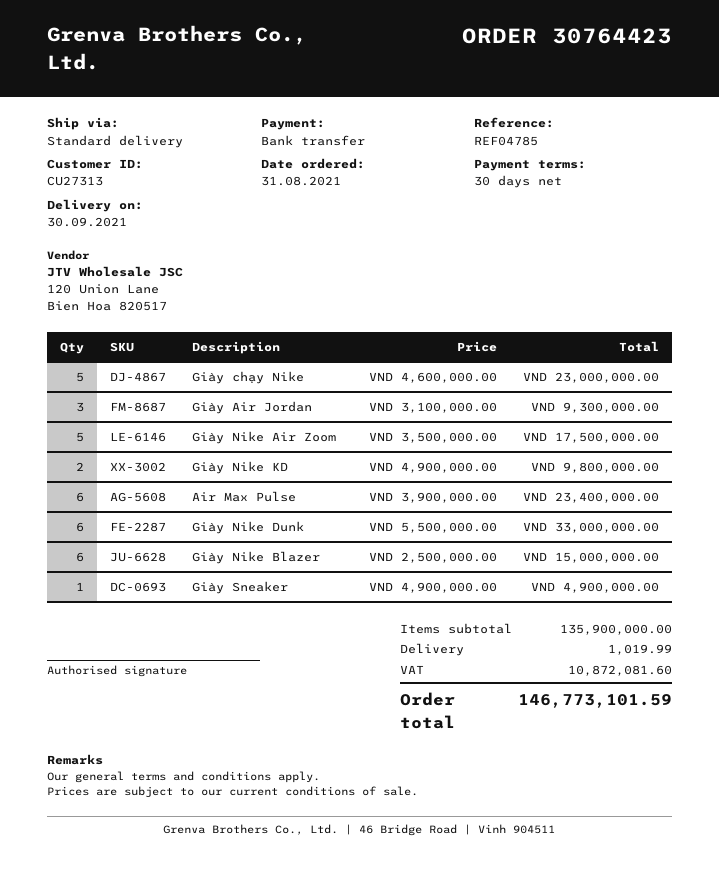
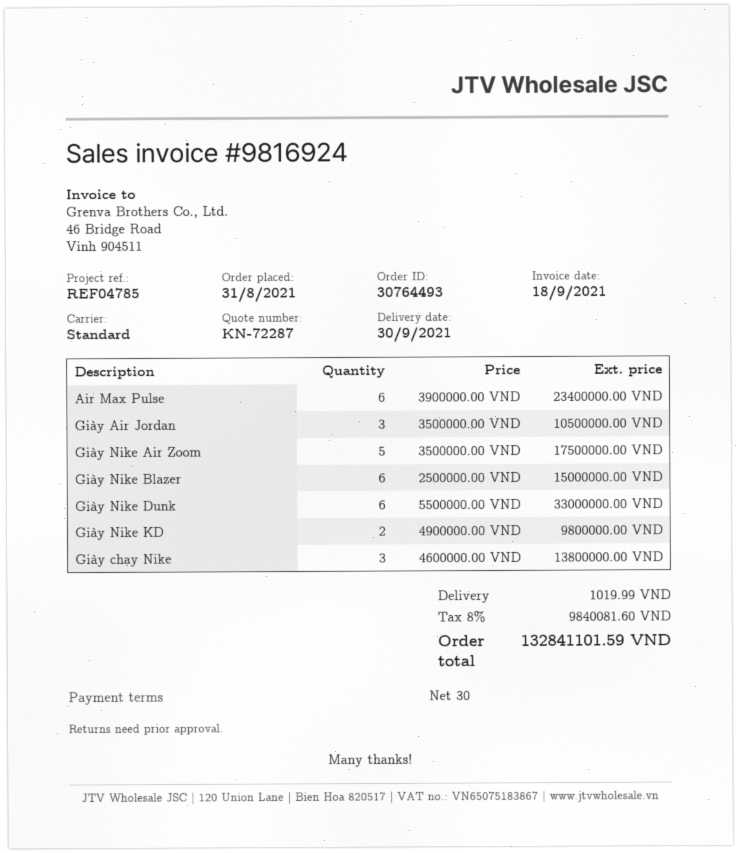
order number: 30764423 -> 30764493
Giày chạy Nike: 5 x 4600000.00 = 23000000.00 -> 3 x 4600000.00 = 13800000.00
Giày Air Jordan: 3 x 3100000.00 = 9300000.00 -> 3 x 3500000.00 = 10500000.00
Giày Sneaker: 1 x 4900000.00 = 4900000.00 -> none
tax: 10872081.60 -> 9840081.60
total: 146773101.59 -> 132841101.59

